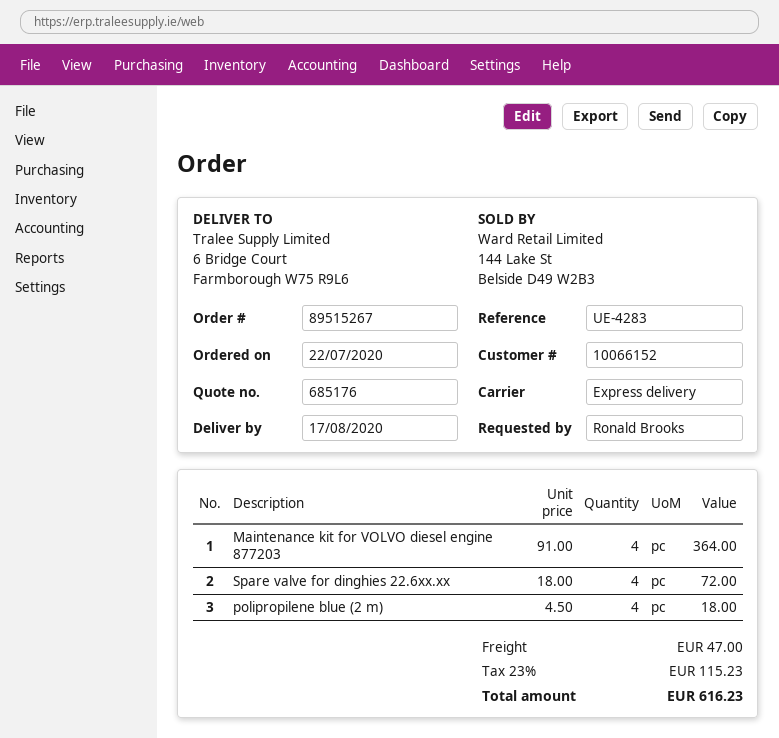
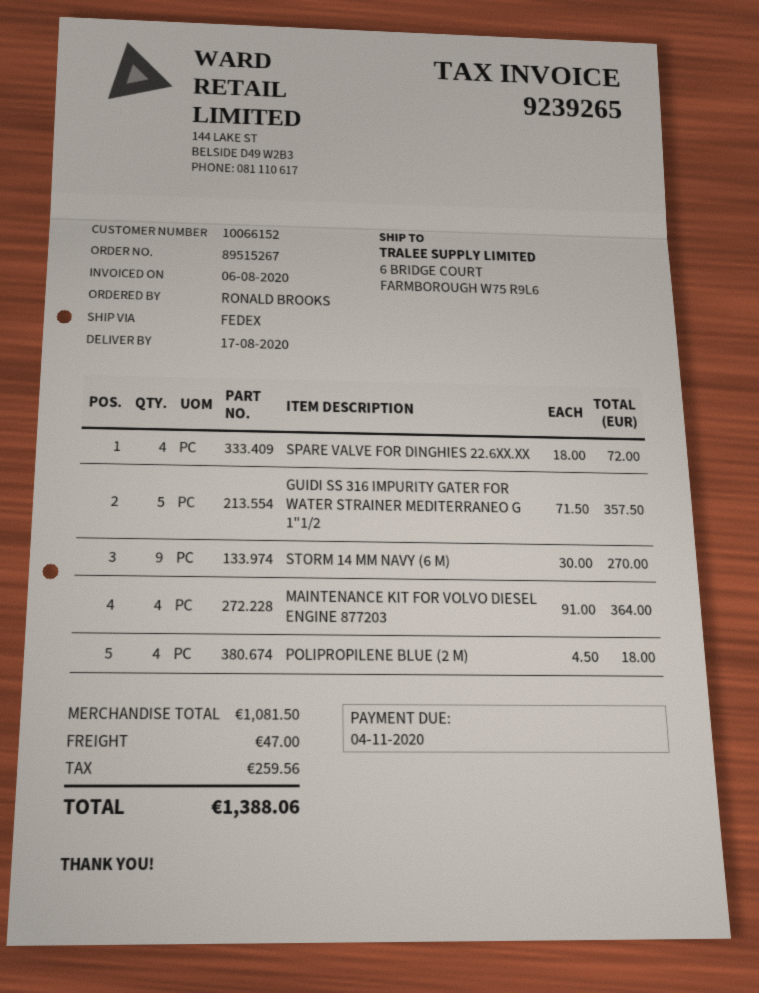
shipping method: express -> FedEx
GUIDI SS 316 IMPURITY GATER FOR WATER STRAINER MEDITERRANEO G 1"1/2: none -> 5 x 71.50 = 357.50
STORM 14 MM NAVY (6 M): none -> 9 x 30.00 = 270.00
tax: 115.23 -> 259.56
total: 616.23 -> 1388.06

